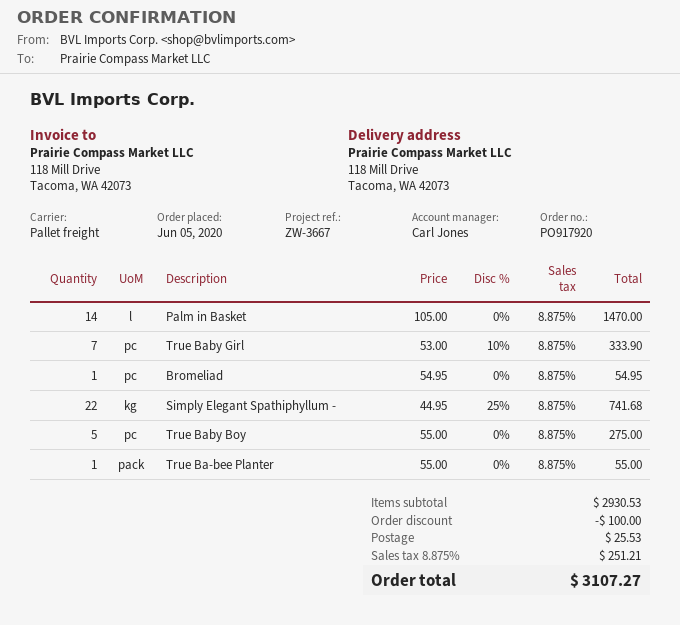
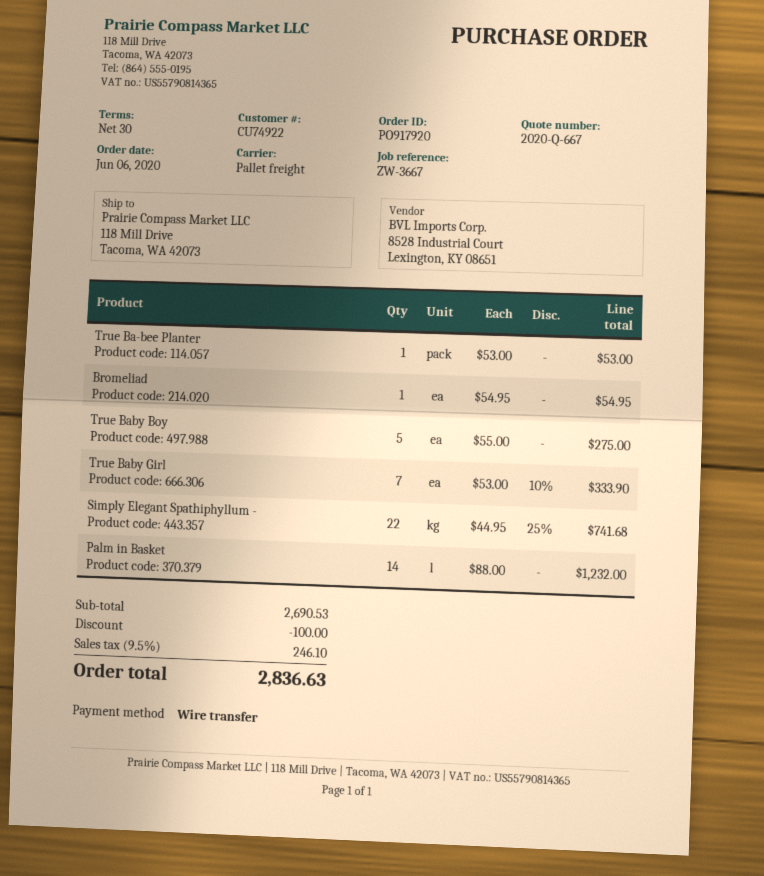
order date: 2020-06-05 -> 2020-06-06
Palm in Basket: 14 x 105.00 = 1470.00 -> 14 x 88.00 = 1232.00
True Ba-bee Planter: 1 x 55.00 = 55.00 -> 1 x 53.00 = 53.00
subtotal: 2930.53 -> 2690.53
shipping: 25.53 -> none
tax: 8.875% = 251.21 -> 9.5% = 246.10
total: 3107.27 -> 2836.63

